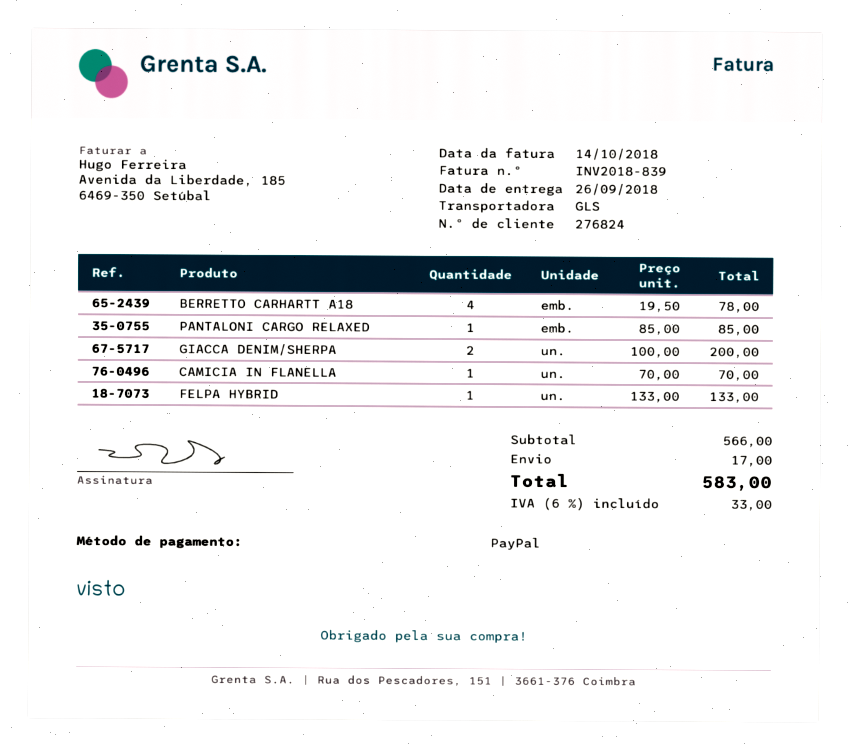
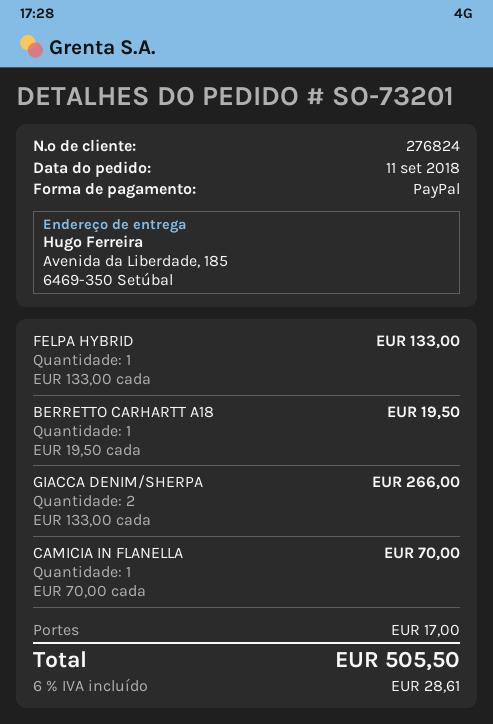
BERRETTO CARHARTT A18: 4 x 19.50 = 78.00 -> 1 x 19.50 = 19.50
PANTALONI CARGO RELAXED: 1 x 85.00 = 85.00 -> none
GIACCA DENIM/SHERPA: 2 x 100.00 = 200.00 -> 2 x 133.00 = 266.00
tax: 6% = 33.00 -> 6% = 28.61
total: 583.00 -> 505.50

